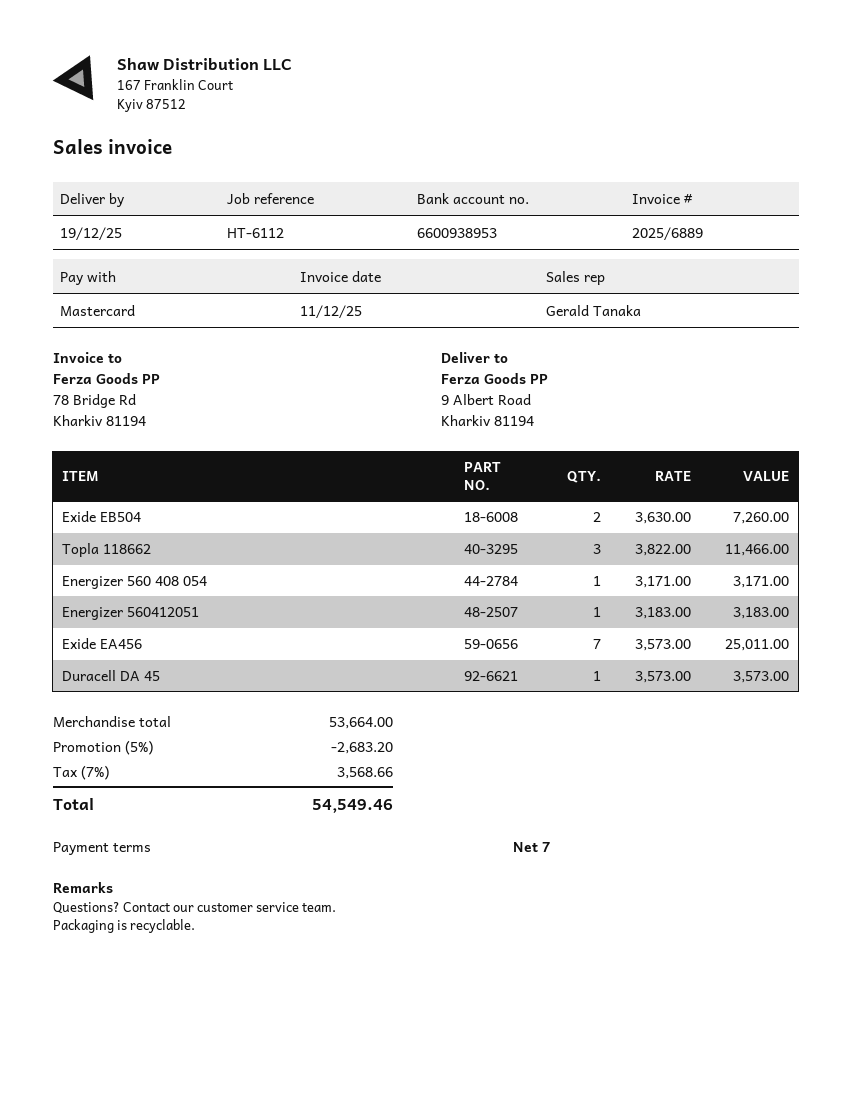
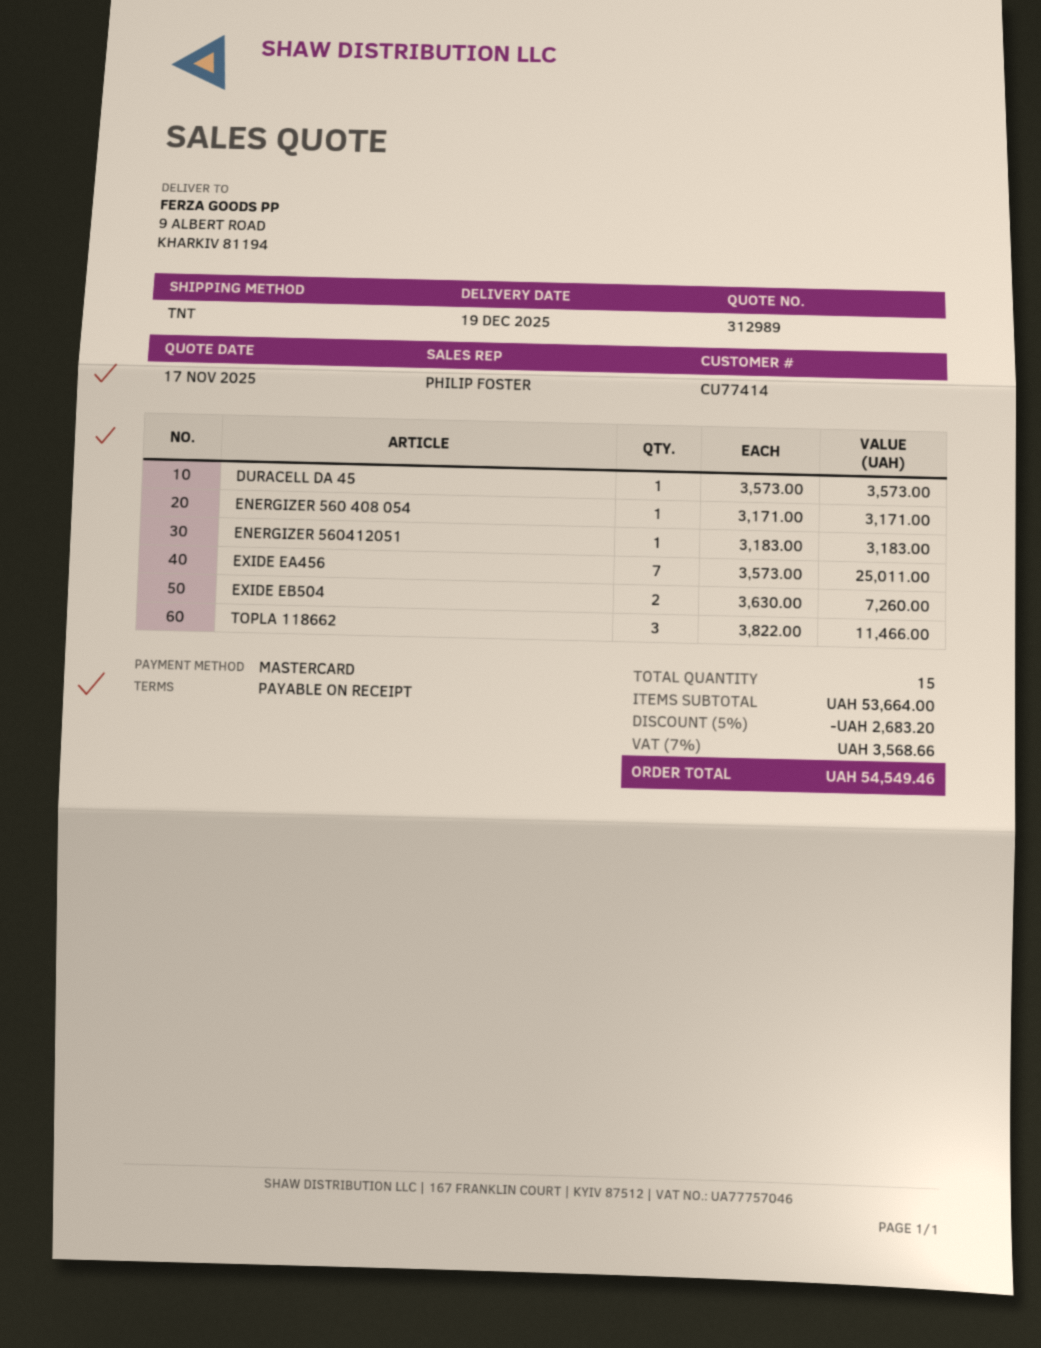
payment terms: 7 days -> on receipt
sales rep: Gerald Tanaka -> PHILIP FOSTER

